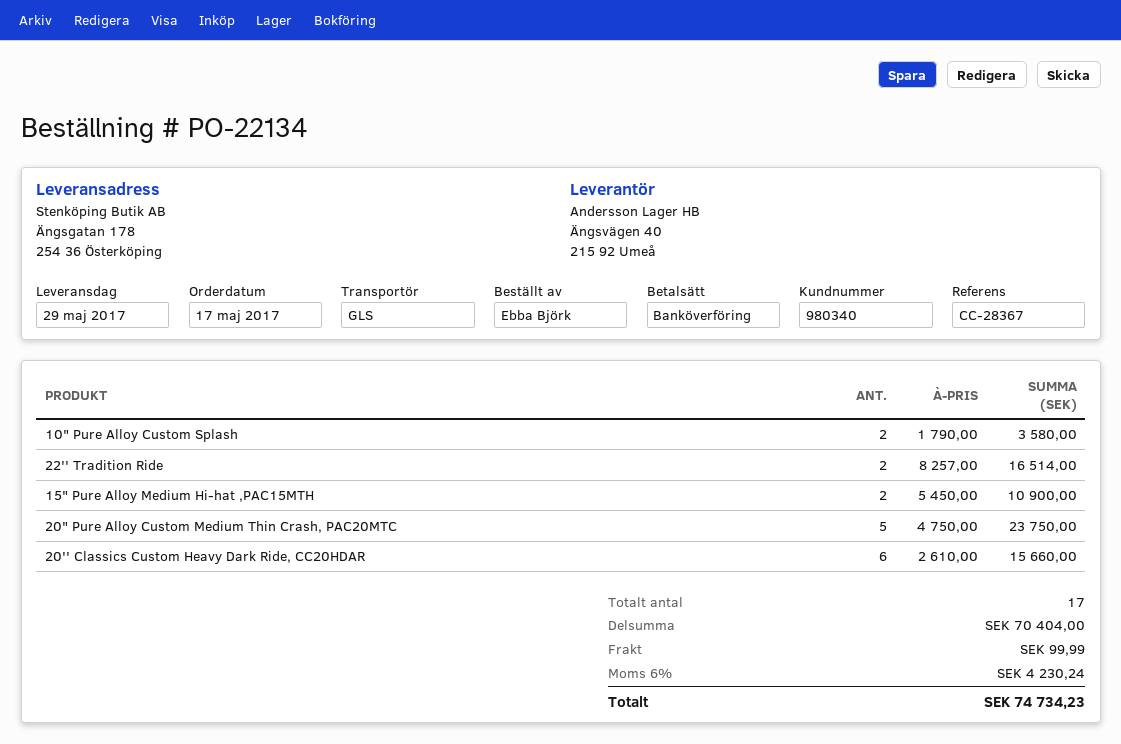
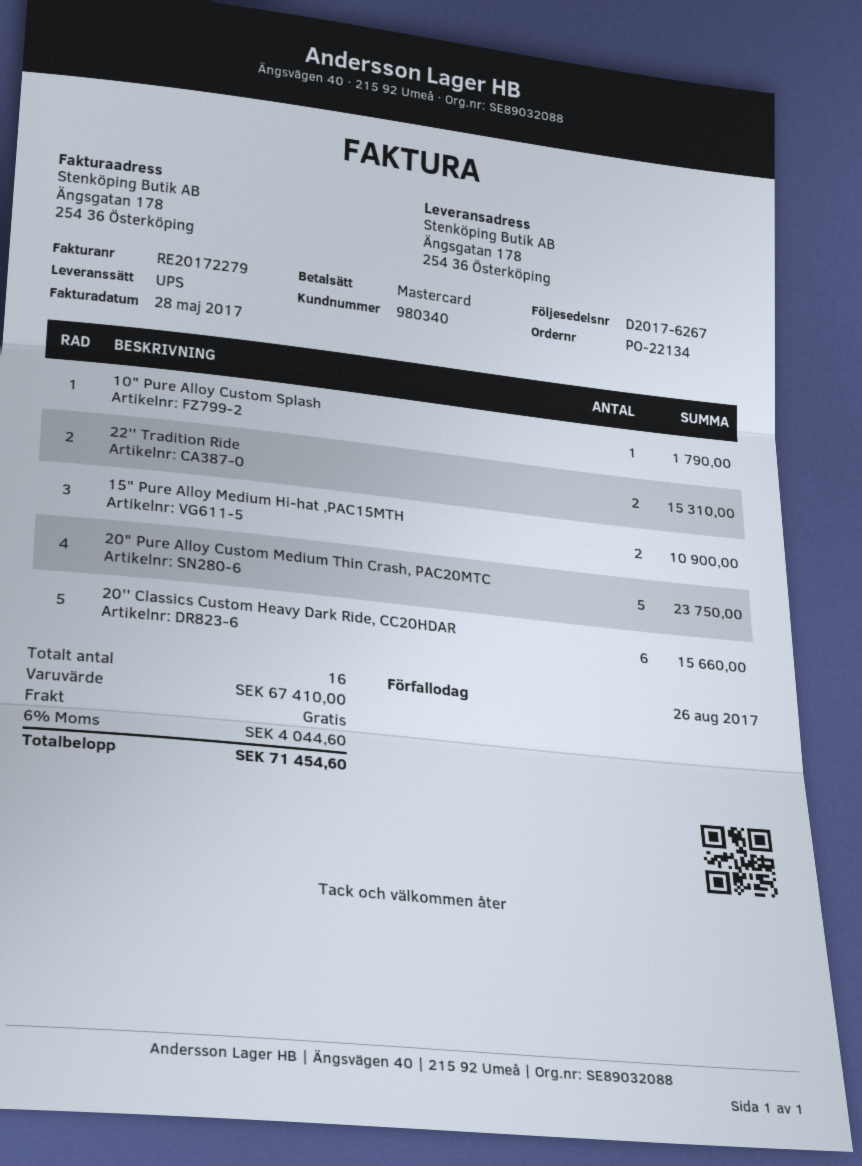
payment method: bank transfer -> Mastercard
shipping method: GLS -> UPS
10" Pure Alloy Custom Splash: 2 for 3580.00 -> 1 for 1790.00
22'' Tradition Ride: 2 for 16514.00 -> 2 for 15310.00
total quantity: 17 -> 16
subtotal: 70404.00 -> 67410.00
shipping: 99.99 -> 0.00
tax: 6% = 4230.24 -> 6% = 4044.60
total: 74734.23 -> 71454.60

